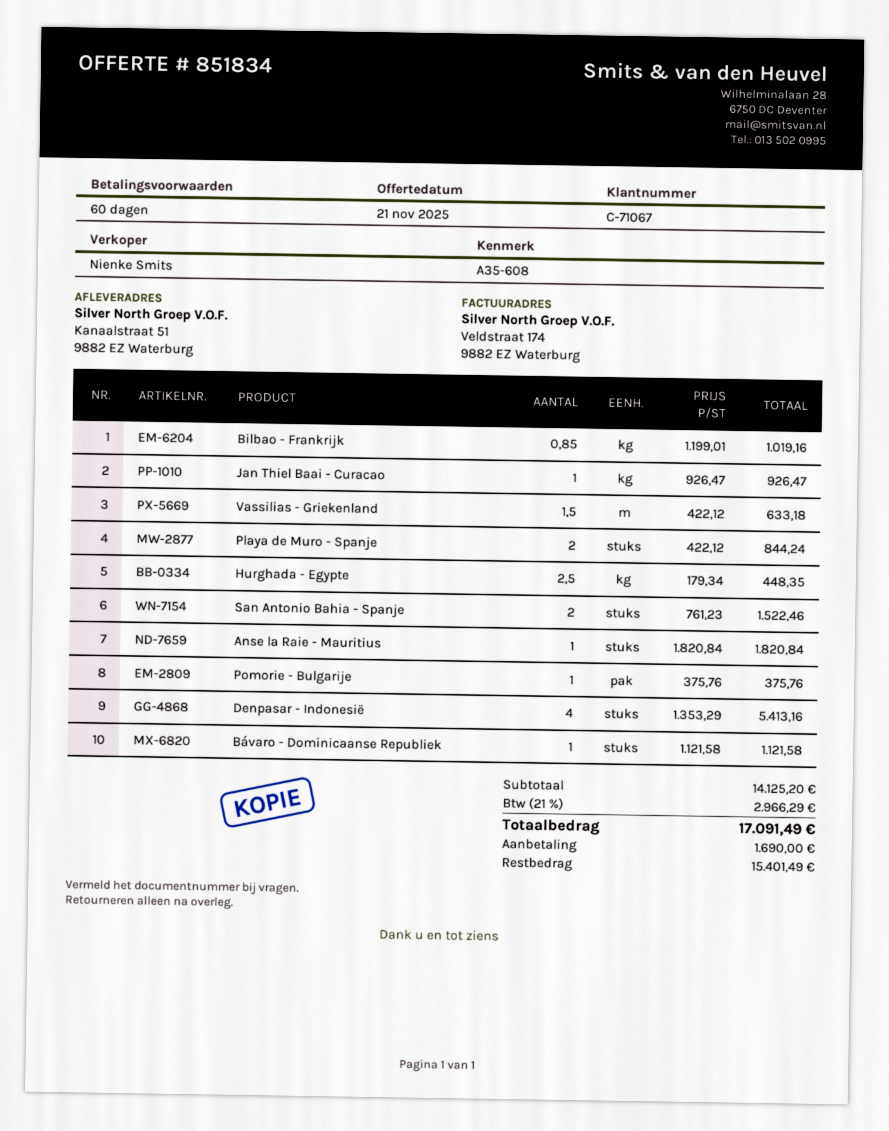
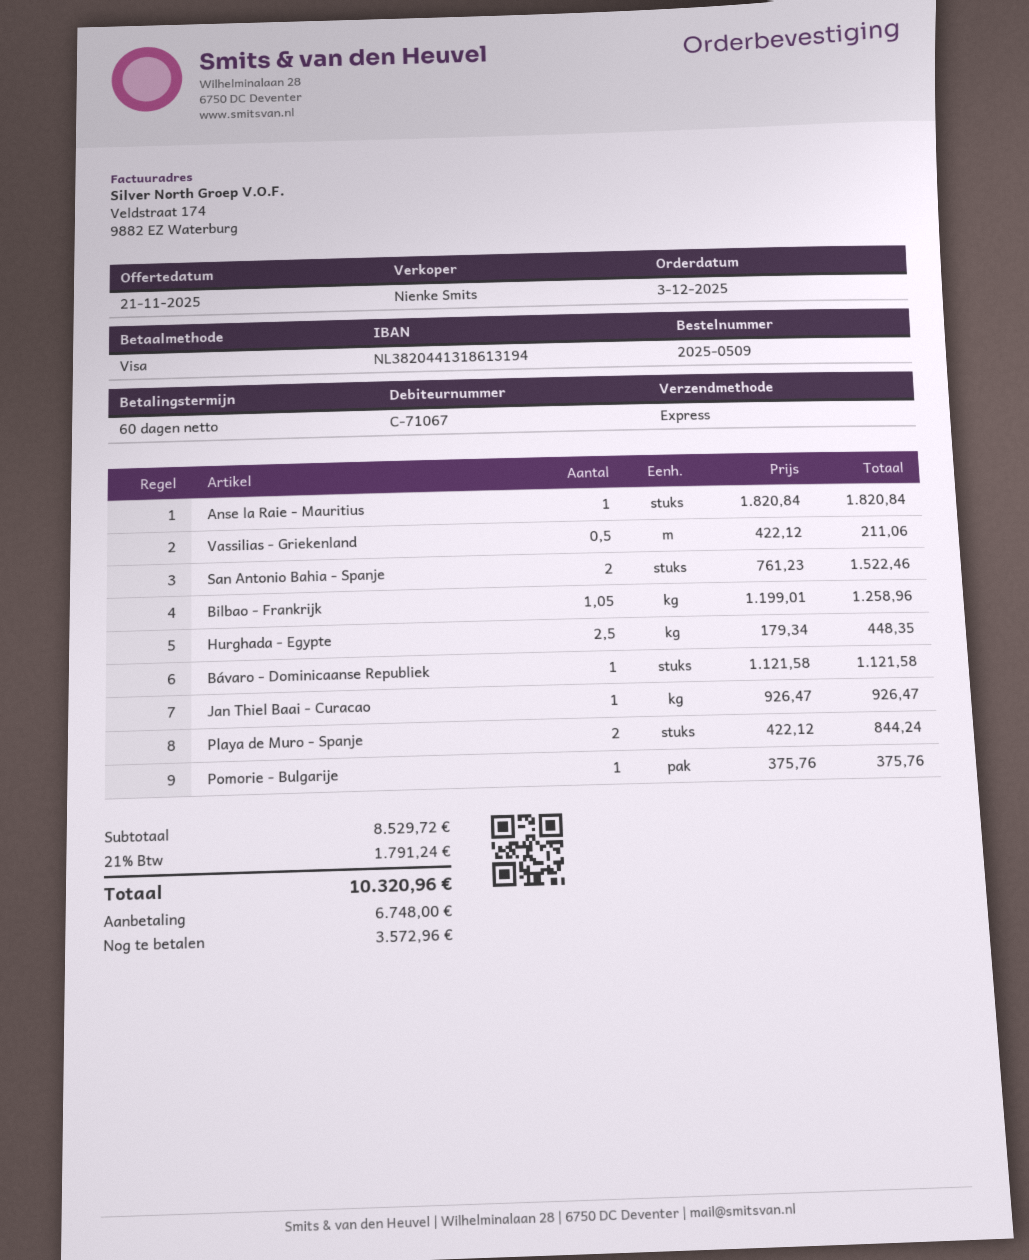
Bilbao - Frankrijk: 0.85 x 1199.01 = 1019.16 -> 1.05 x 1199.01 = 1258.96
Vassilias - Griekenland: 1.5 x 422.12 = 633.18 -> 0.5 x 422.12 = 211.06
Denpasar - Indonesië: 4 x 1353.29 = 5413.16 -> none
subtotal: 14125.20 -> 8529.72
tax: 21% = 2966.29 -> 21% = 1791.24
total: 17091.49 -> 10320.96
deposit: 1690.00 -> 6748.00
balance: 15401.49 -> 3572.96

